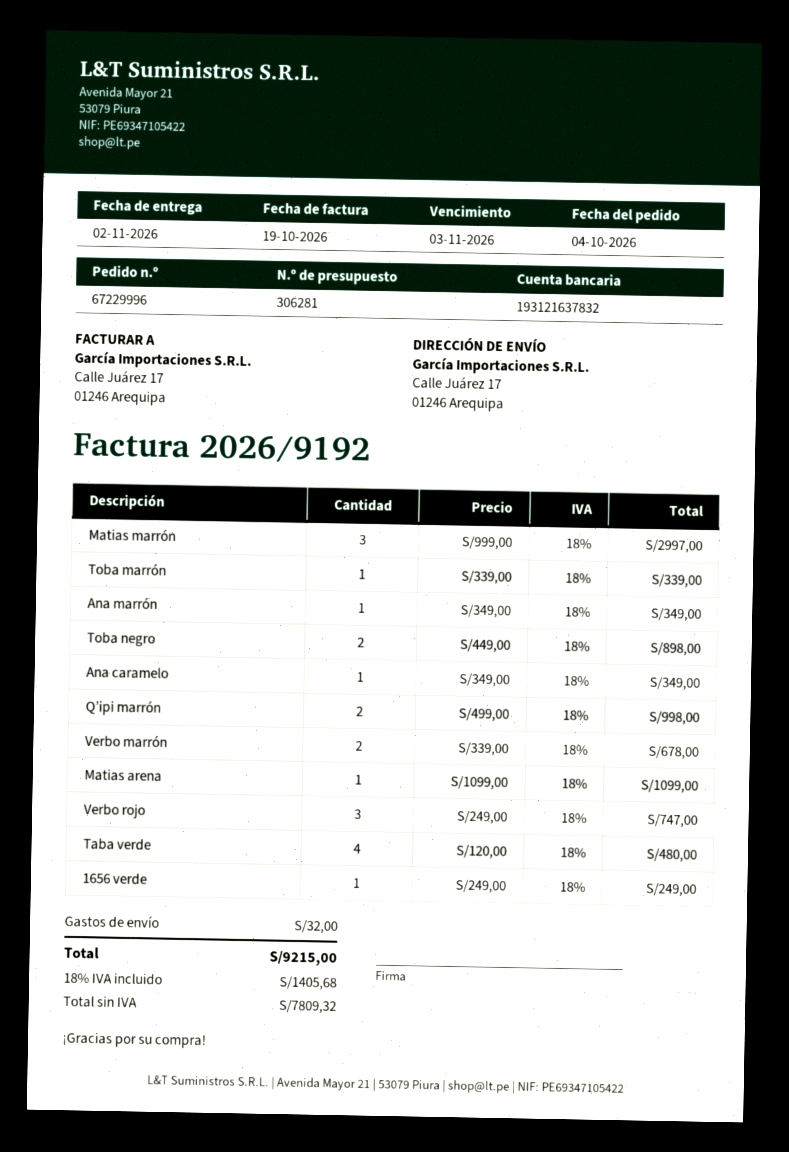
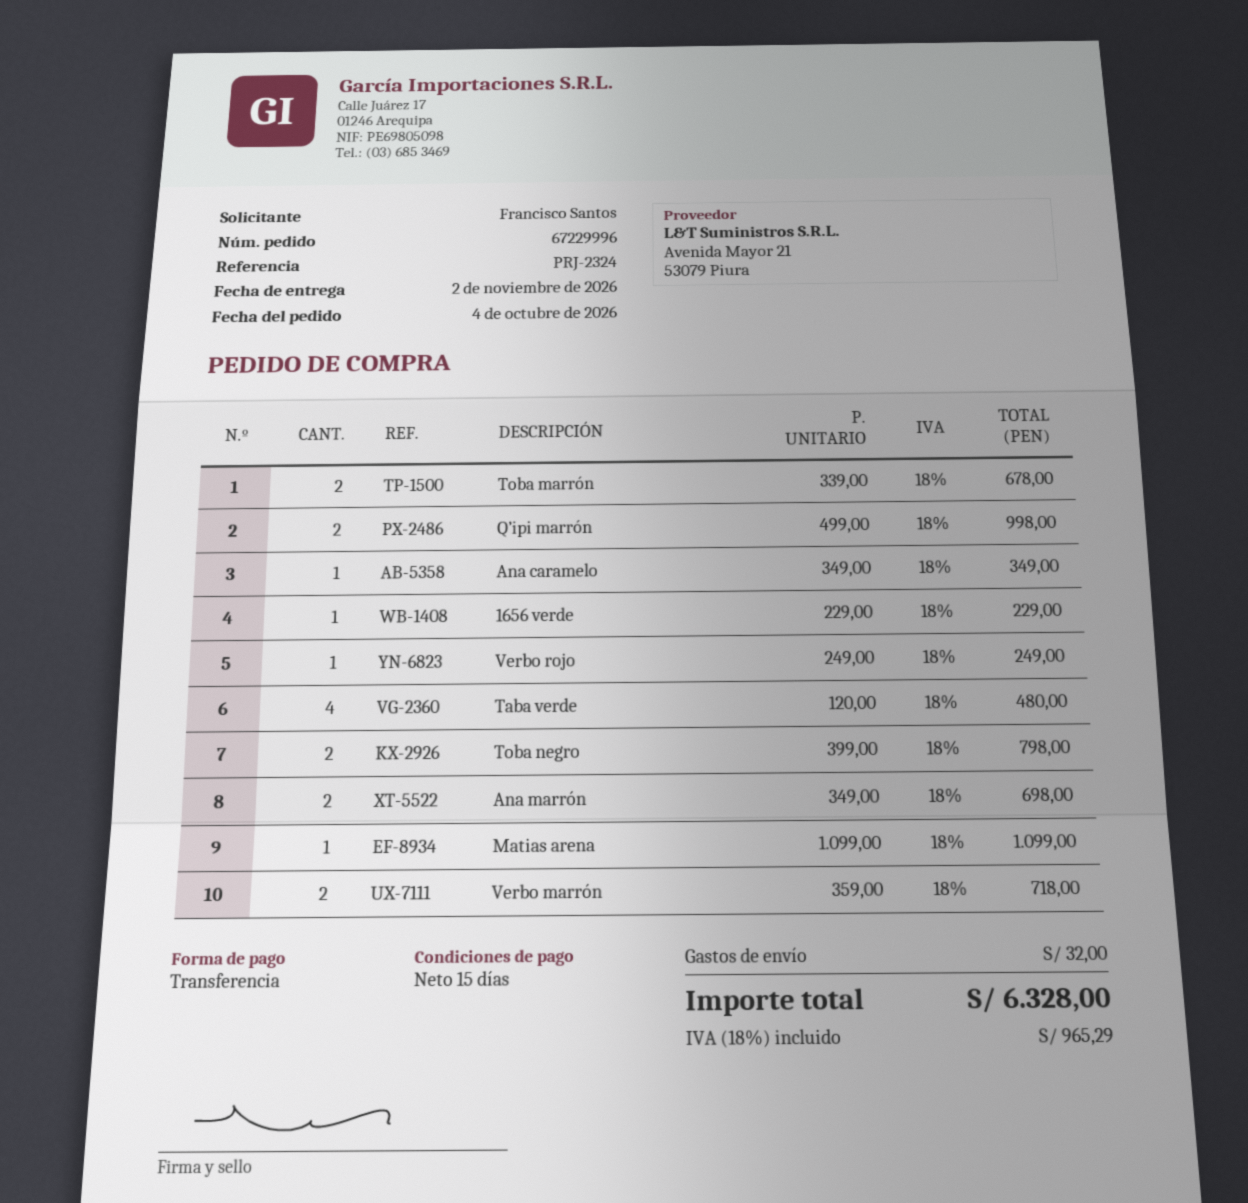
Matias marrón: 3 x 999.00 = 2997.00 -> none
Toba marrón: 1 x 339.00 = 339.00 -> 2 x 339.00 = 678.00
Ana marrón: 1 x 349.00 = 349.00 -> 2 x 349.00 = 698.00
Toba negro: 2 x 449.00 = 898.00 -> 2 x 399.00 = 798.00
Verbo marrón: 2 x 339.00 = 678.00 -> 2 x 359.00 = 718.00
Verbo rojo: 3 x 249.00 = 747.00 -> 1 x 249.00 = 249.00
1656 verde: 1 x 249.00 = 249.00 -> 1 x 229.00 = 229.00
tax: 18% = 1405.68 -> 18% = 965.29
total: 9215.00 -> 6328.00

